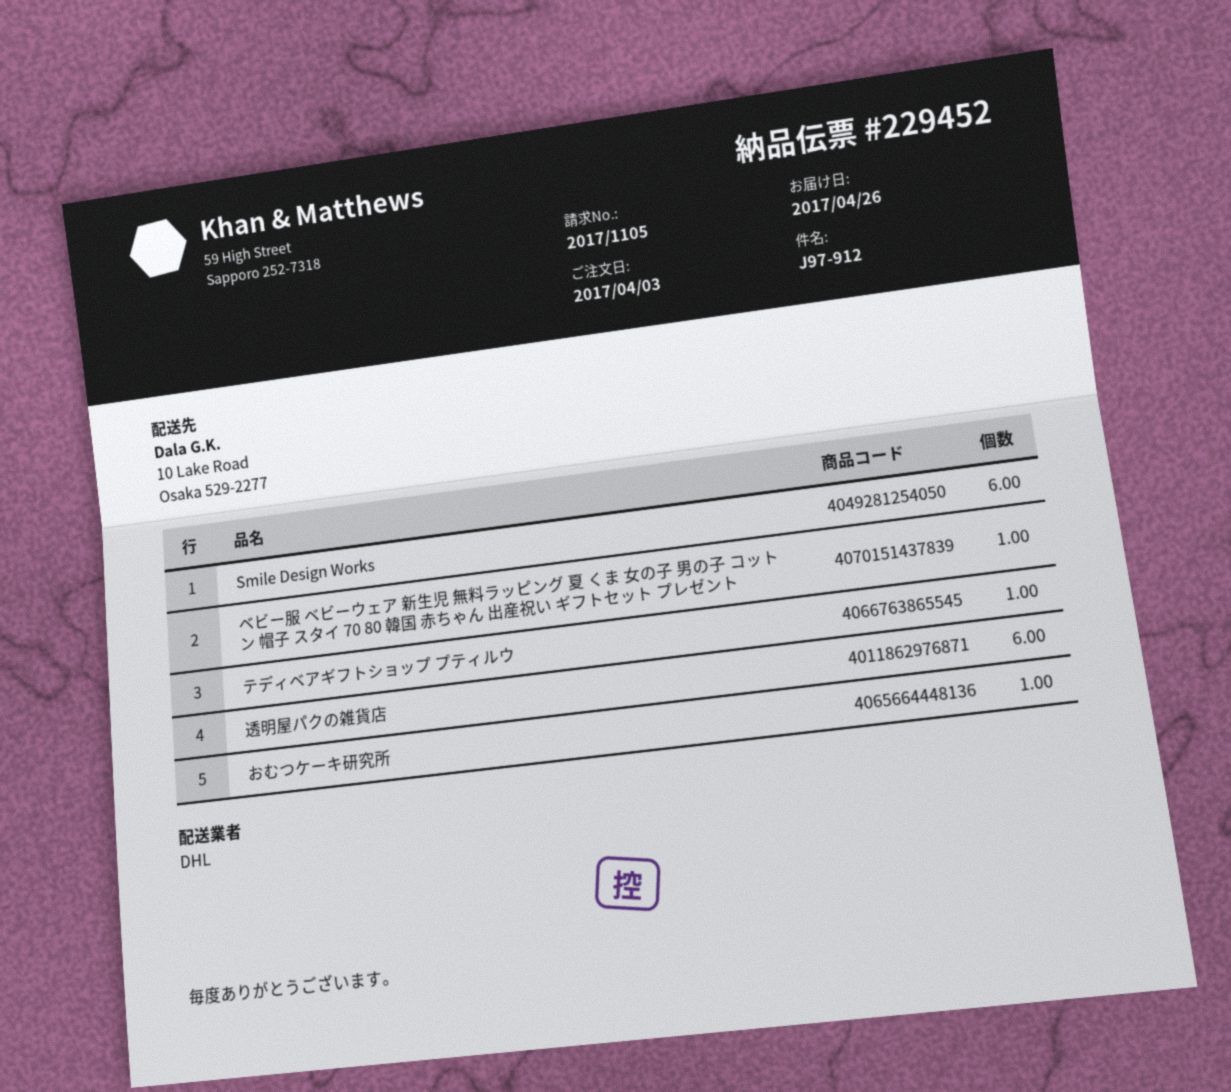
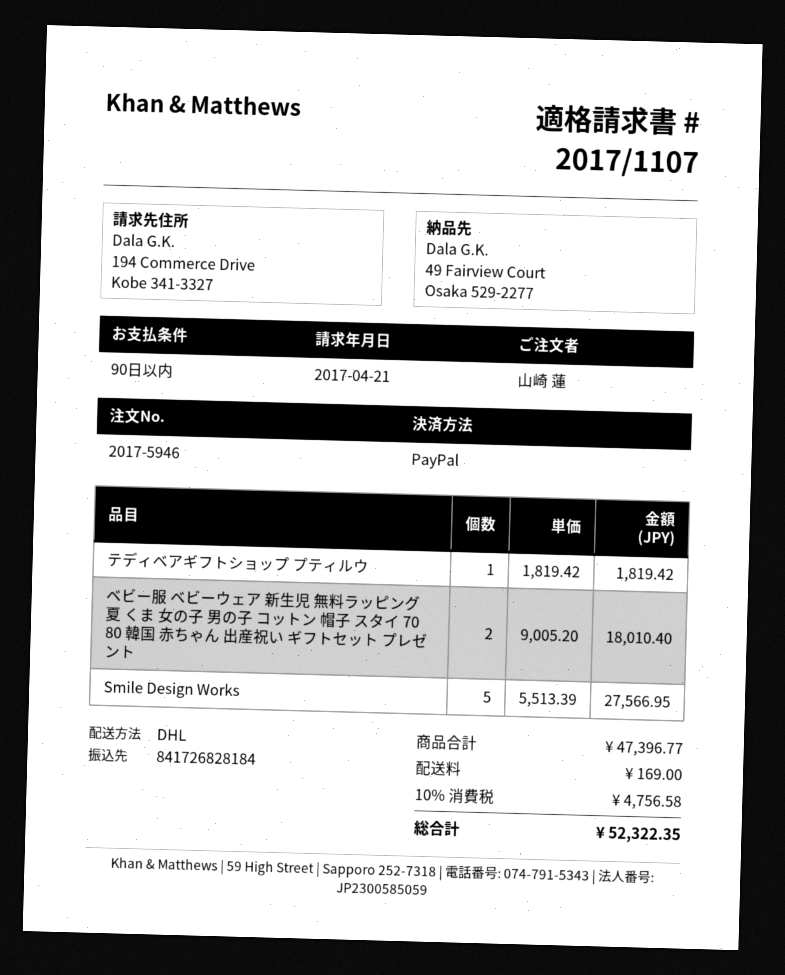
invoice number: 2017/1105 -> 2017/1107
ship to: 10 Lake Road, Osaka 529-2277 -> 49 Fairview Court, Osaka 529-2277
Smile Design Works: 6 -> 5
ベビー服 ベビーウェア 新生児 無料ラッピング 夏 くま 女の子 男の子 コットン 帽子 スタイ 70 80 韓国 赤ちゃん 出産祝い ギフトセット プレゼント: 1 -> 2
透明屋パクの雑貨店: 6 -> none
おむつケーキ研究所: 1 -> none

